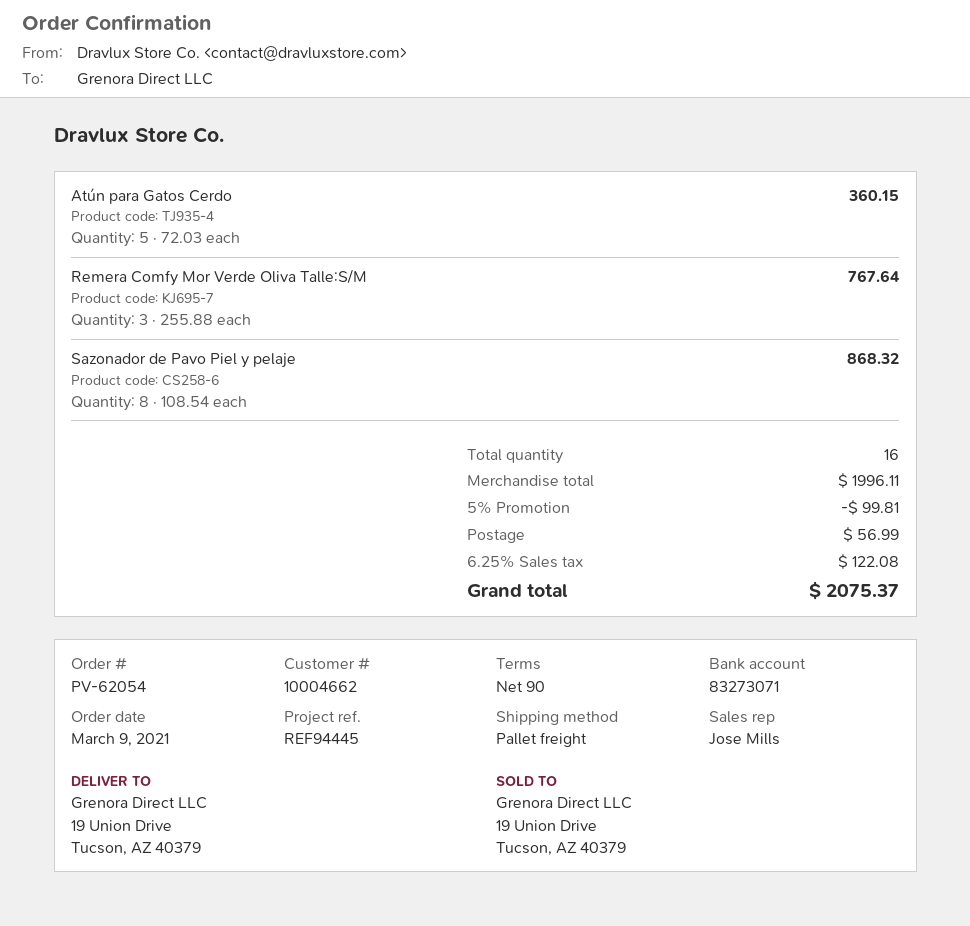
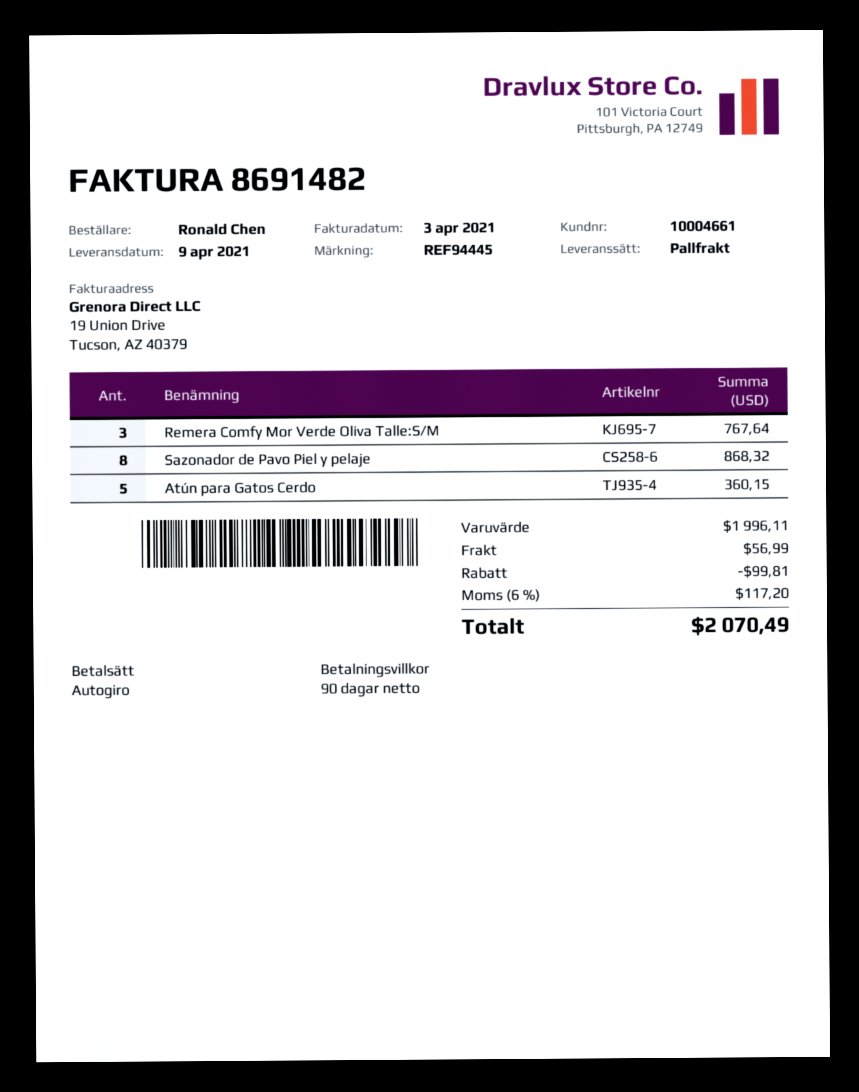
customer number: 10004662 -> 10004661
tax: 6.25% = 122.08 -> 6% = 117.20
total: 2075.37 -> 2070.49

